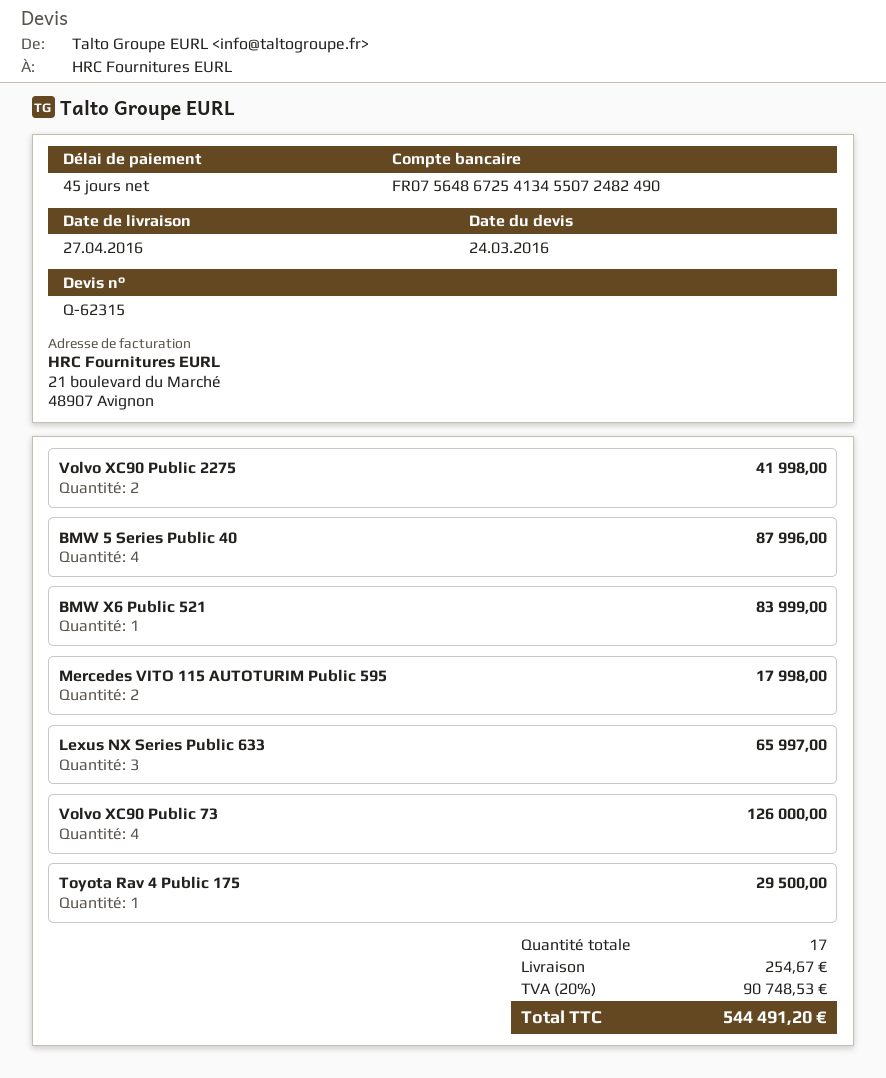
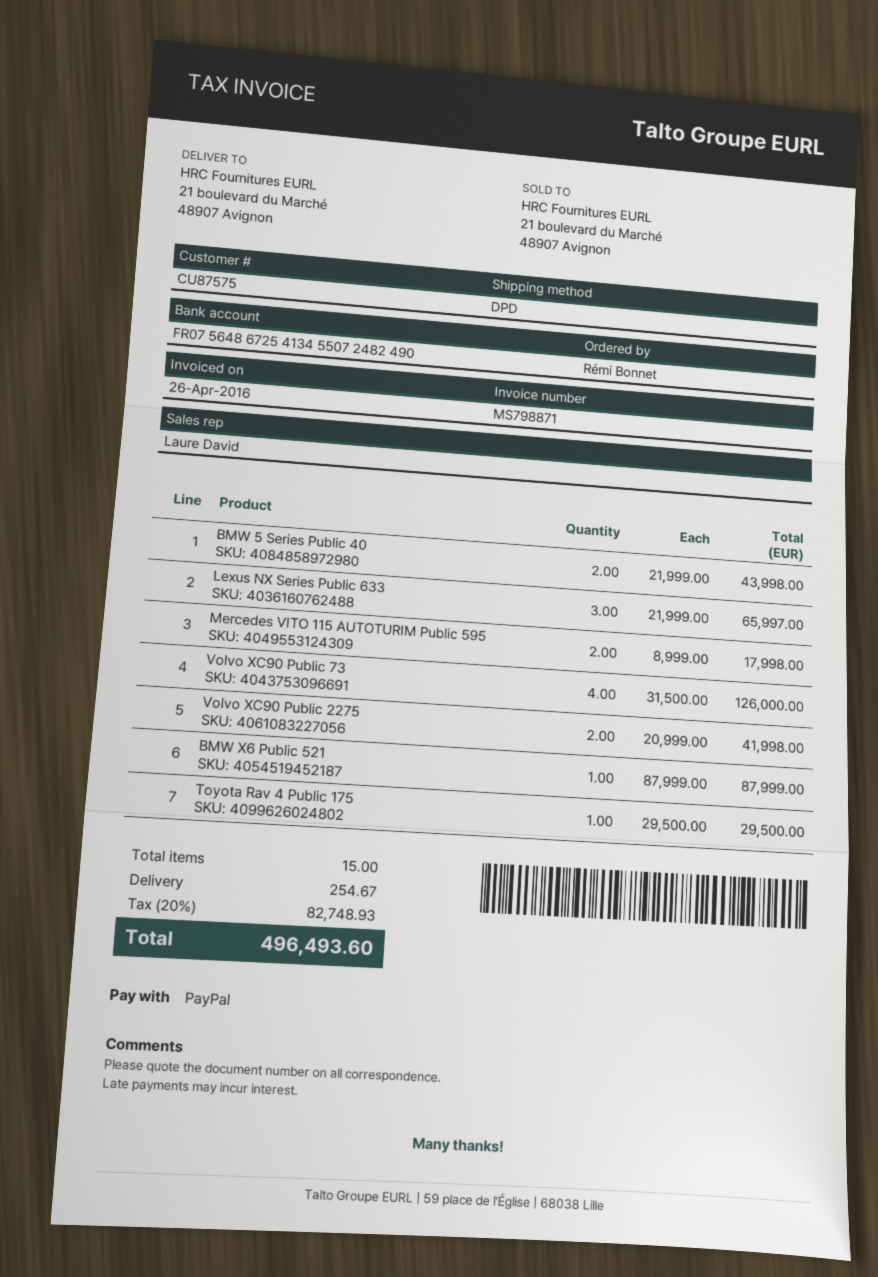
BMW 5 Series Public 40: 4 for 87996.00 -> 2 for 43998.00
BMW X6 Public 521: 1 for 83999.00 -> 1 for 87999.00
total quantity: 17 -> 15
tax: 20% = 90748.53 -> 20% = 82748.93
total: 544491.20 -> 496493.60

